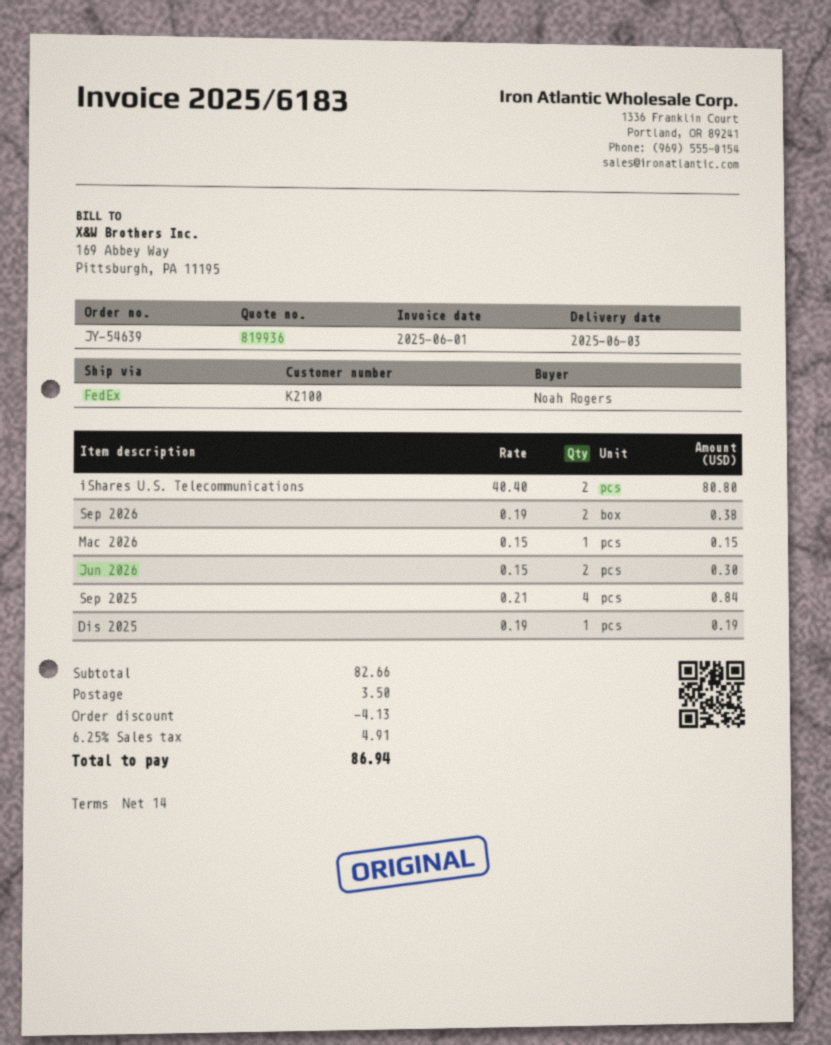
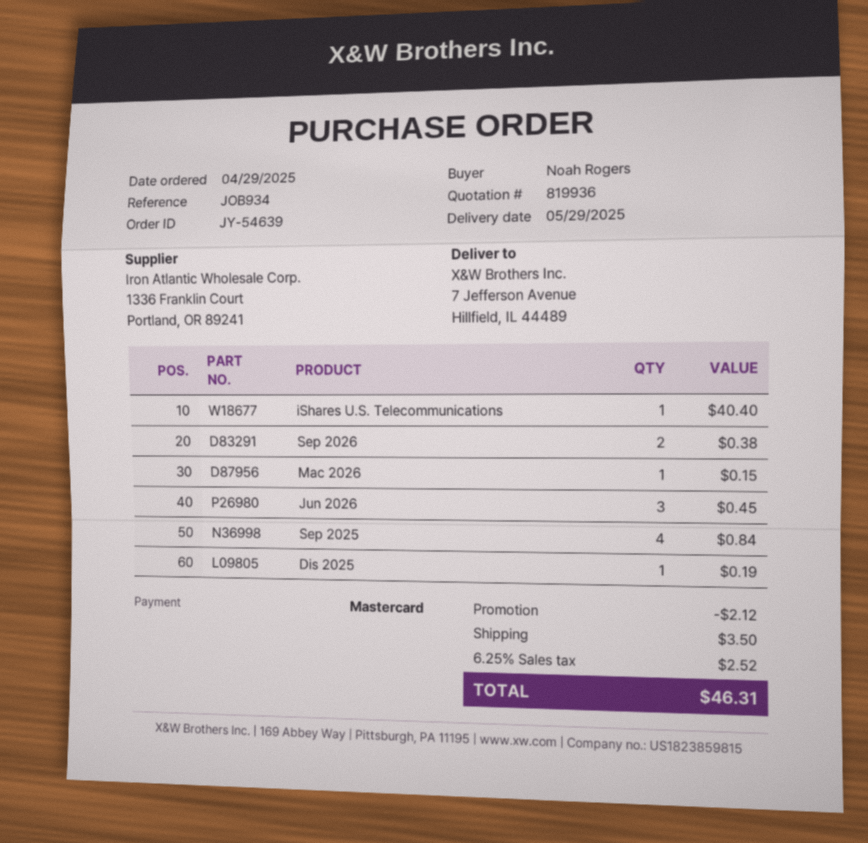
delivery date: 2025-06-03 -> 2025-05-29
iShares U.S. Telecommunications: 2 for 80.80 -> 1 for 40.40
Jun 2026: 2 for 0.30 -> 3 for 0.45
discount: 4.13 -> 2.12
tax: 6.25% = 4.91 -> 6.25% = 2.52
total: 86.94 -> 46.31

